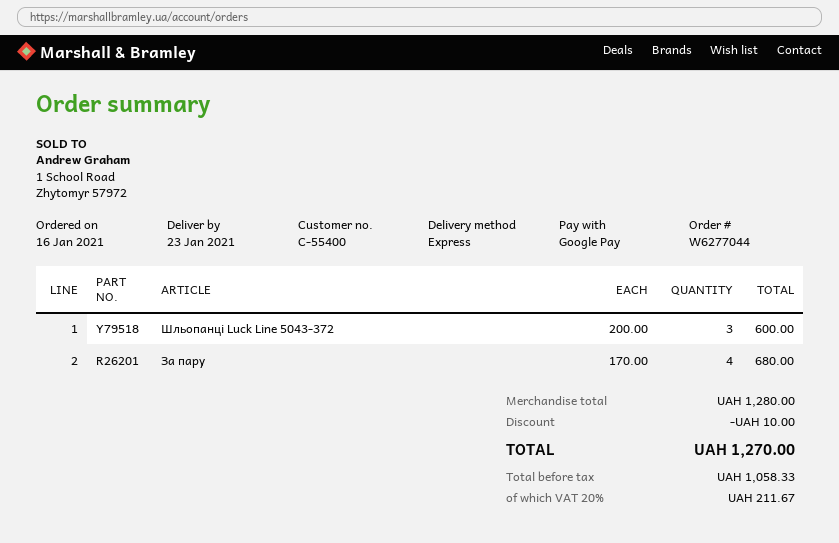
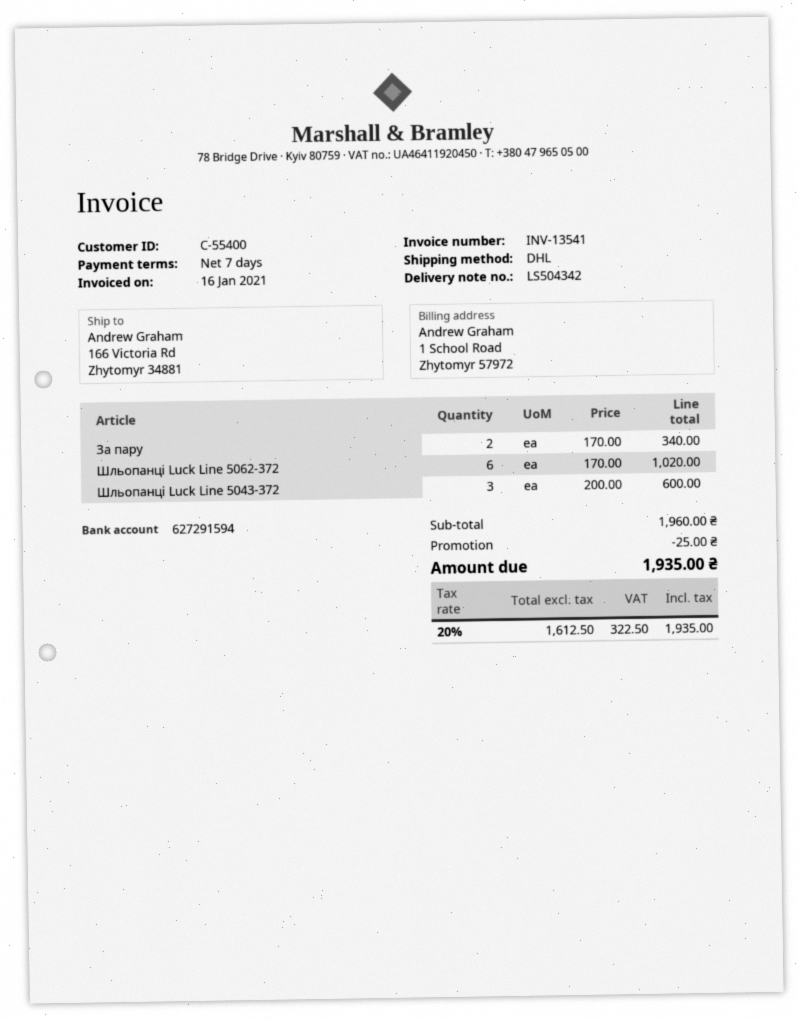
shipping method: express -> DHL
За пару: 4 x 170.00 = 680.00 -> 2 x 170.00 = 340.00
Шльопанці Luck Line 5062-372: none -> 6 x 170.00 = 1020.00
subtotal: 1280.00 -> 1960.00
discount: 10.00 -> 25.00
net: 1058.33 -> 1612.50
tax: 20% = 211.67 -> 20% = 322.50
total: 1270.00 -> 1935.00

